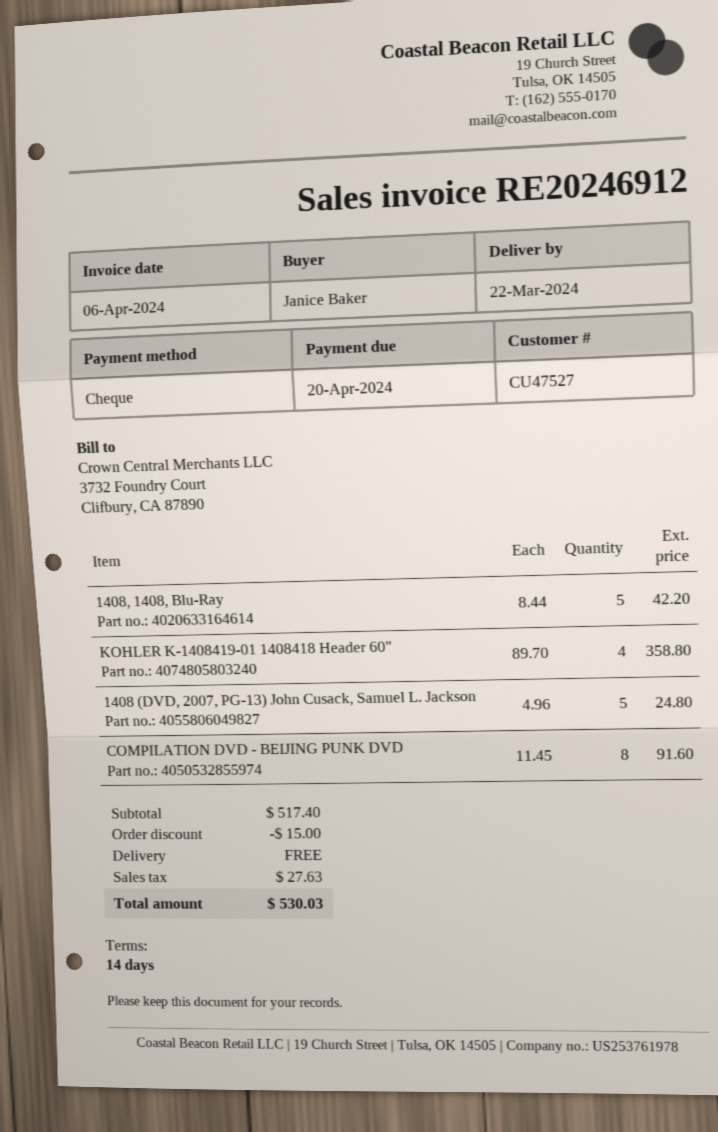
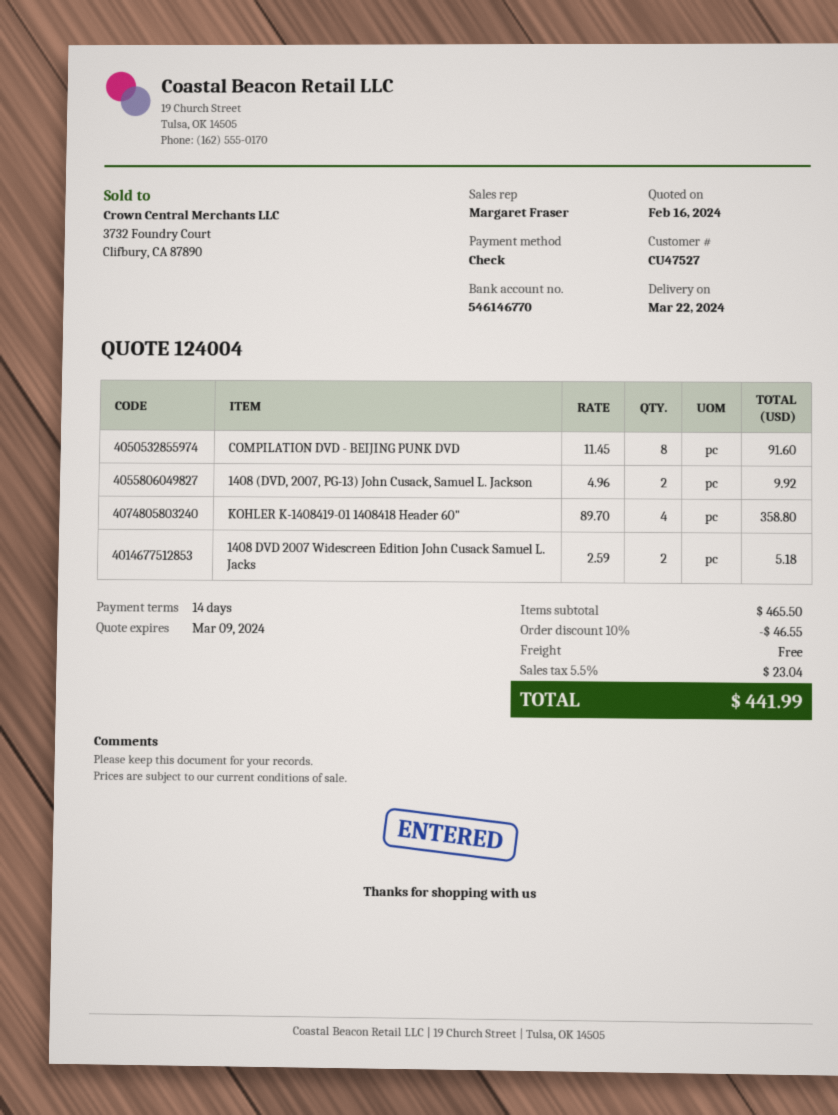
1408, 1408, Blu-Ray: 5 x 8.44 = 42.20 -> none
1408 (DVD, 2007, PG-13) John Cusack, Samuel L. Jackson: 5 x 4.96 = 24.80 -> 2 x 4.96 = 9.92
1408 DVD 2007 Widescreen Edition John Cusack Samuel L. Jacks: none -> 2 x 2.59 = 5.18
subtotal: 517.40 -> 465.50
discount: 15.00 -> 46.55
tax: 27.63 -> 23.04
total: 530.03 -> 441.99

